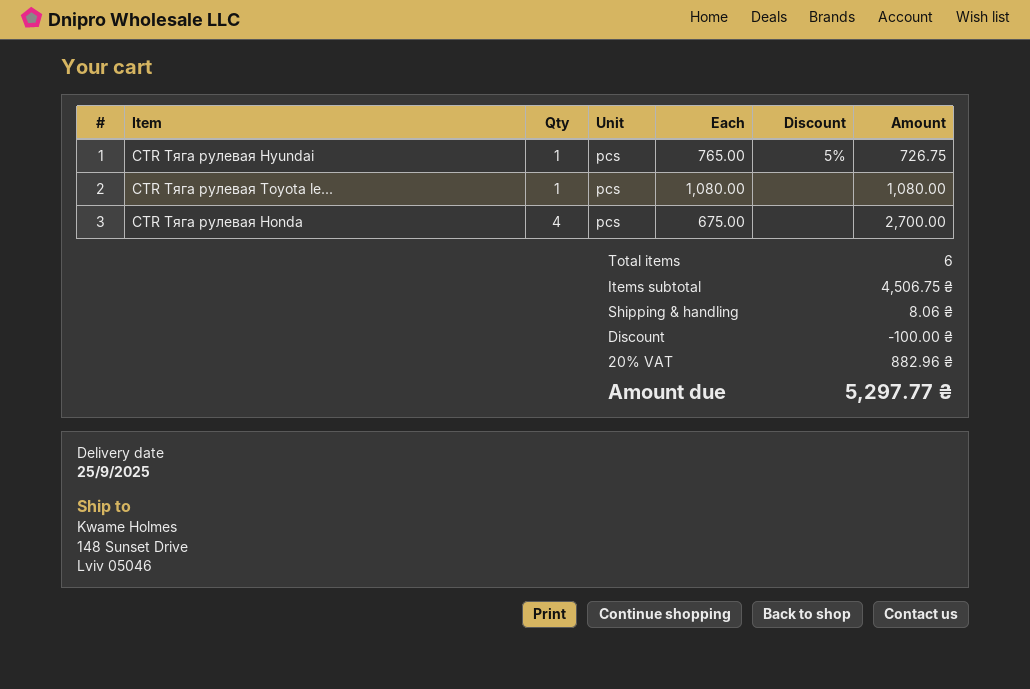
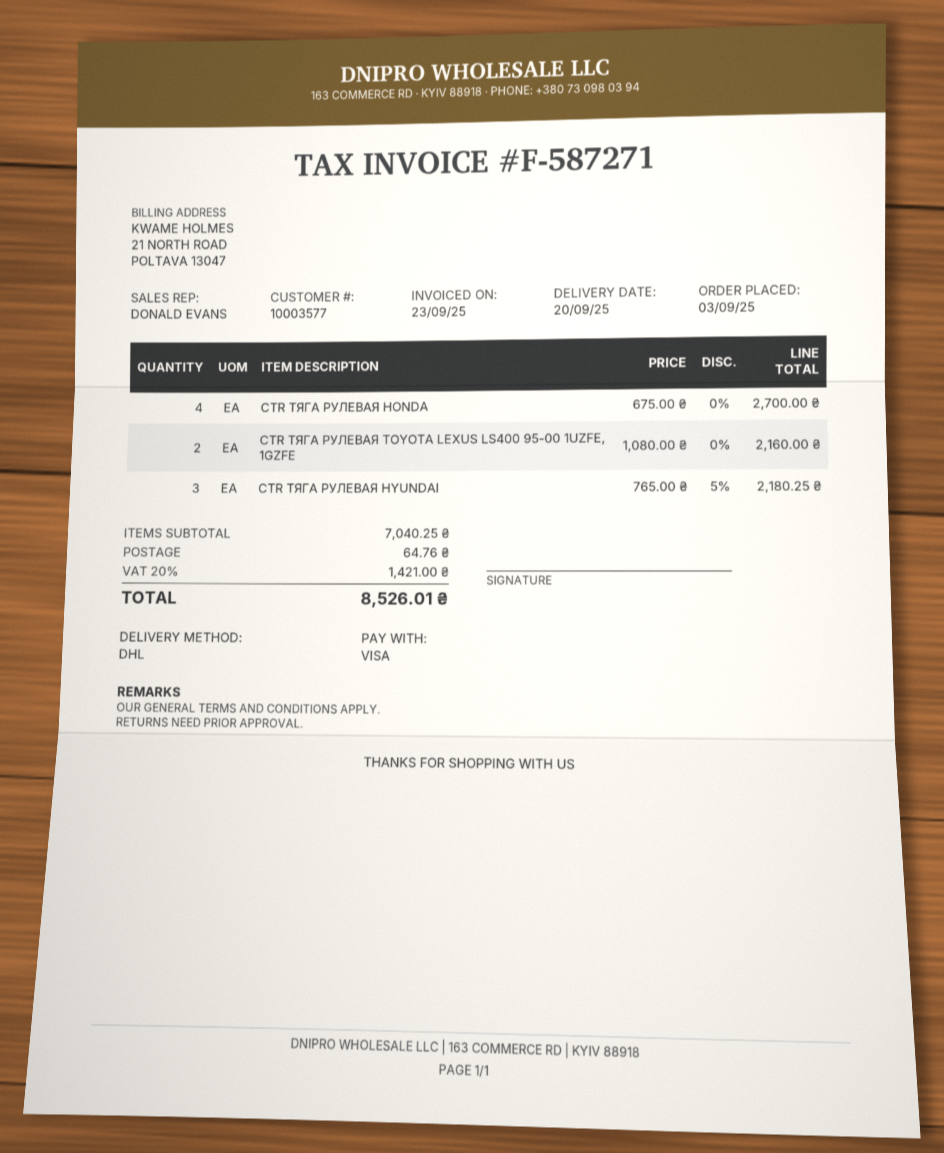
delivery date: 2025-09-25 -> 2025-09-20
CTR Тяга рулевая Hyundai: 1 x 765.00 - 5% = 726.75 -> 3 x 765.00 - 5% = 2180.25
CTR Тяга рулевая Toyota le...: 1 x 1080.00 = 1080.00 -> 2 x 1080.00 = 2160.00
subtotal: 4506.75 -> 7040.25
discount: 100.00 -> none
shipping: 8.06 -> 64.76
tax: 20% = 882.96 -> 20% = 1421.00
total: 5297.77 -> 8526.01

